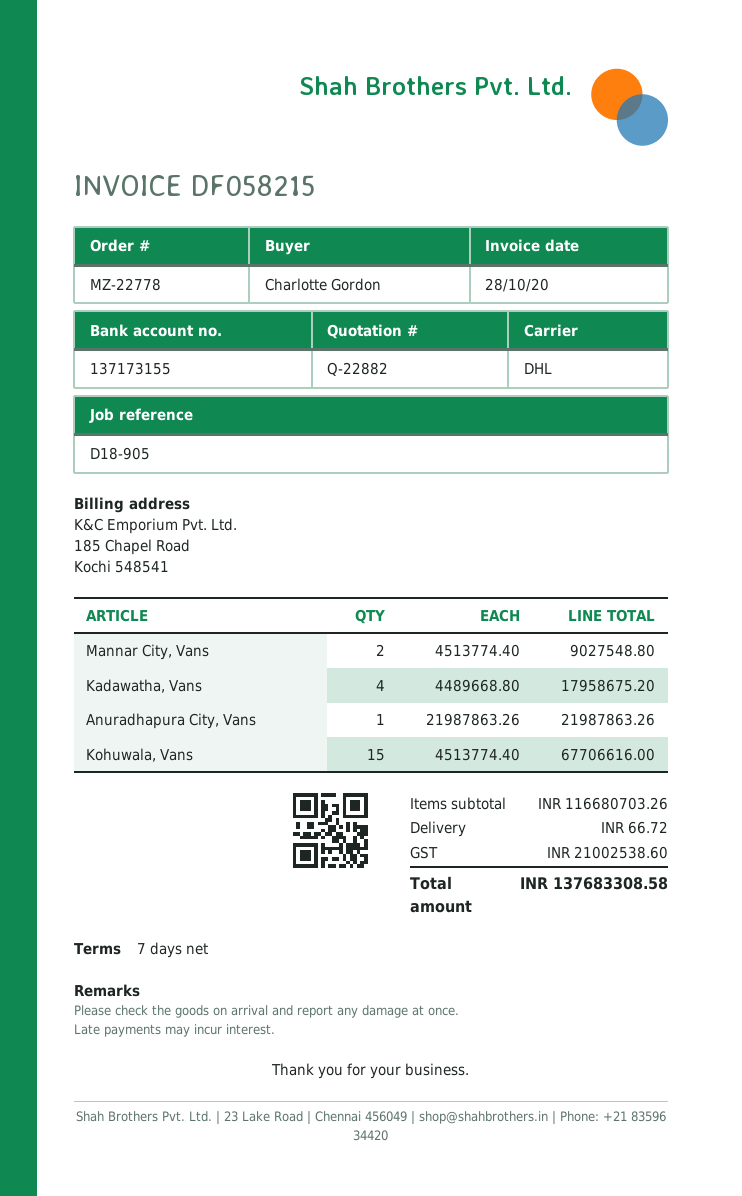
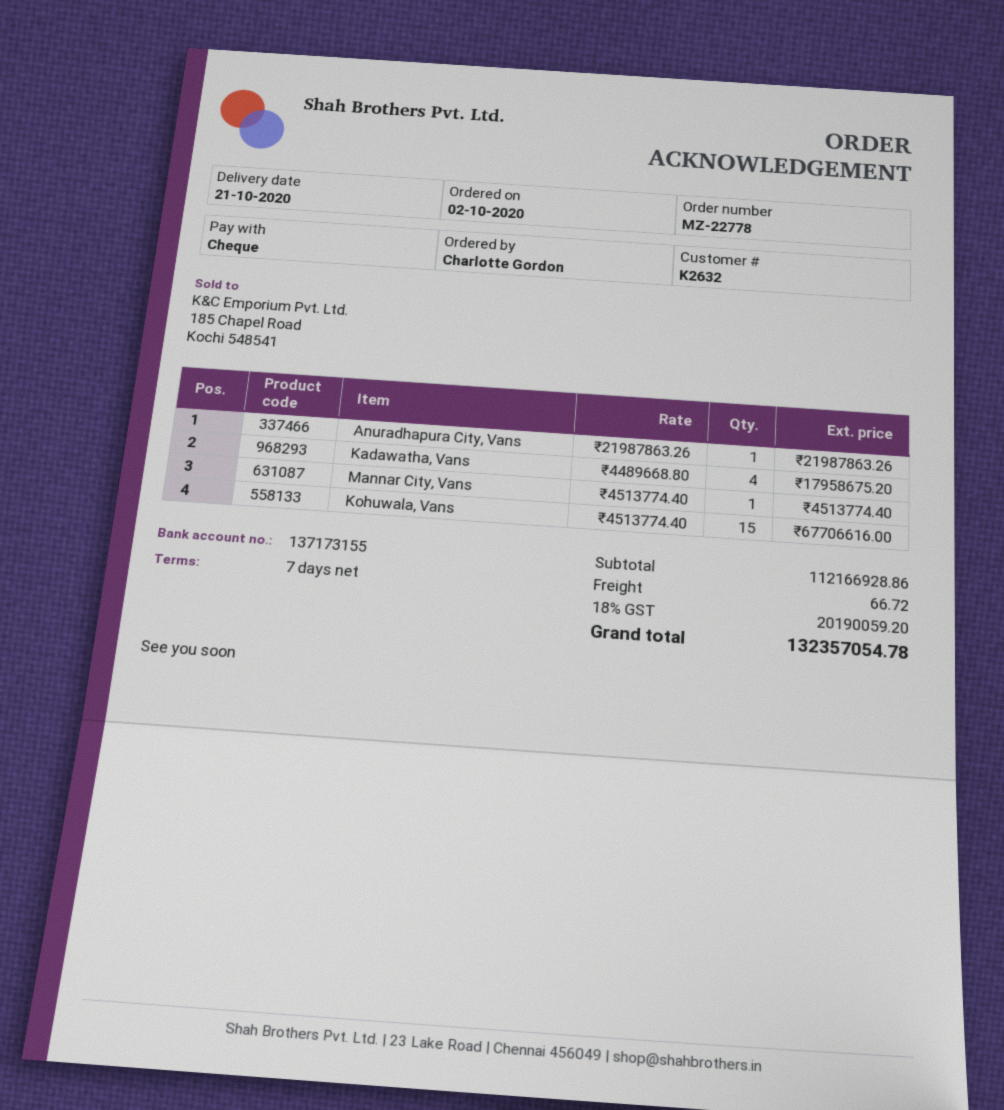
Mannar City, Vans: 2 x 4513774.40 = 9027548.80 -> 1 x 4513774.40 = 4513774.40
subtotal: 116680703.26 -> 112166928.86
tax: 21002538.60 -> 20190059.20
total: 137683308.58 -> 132357054.78

